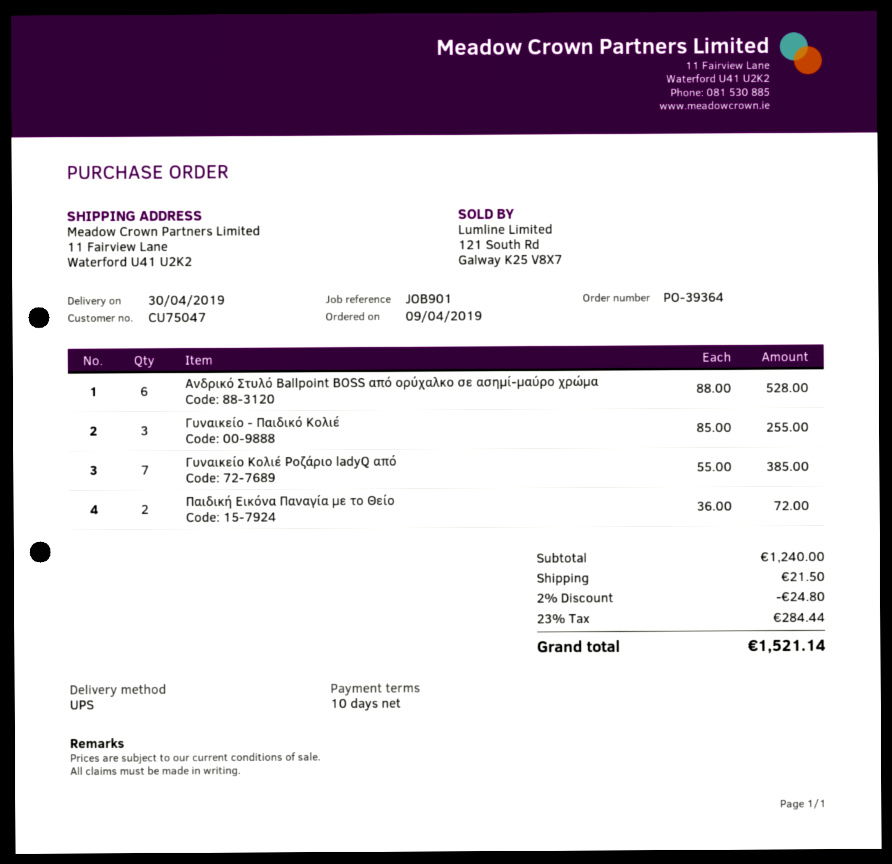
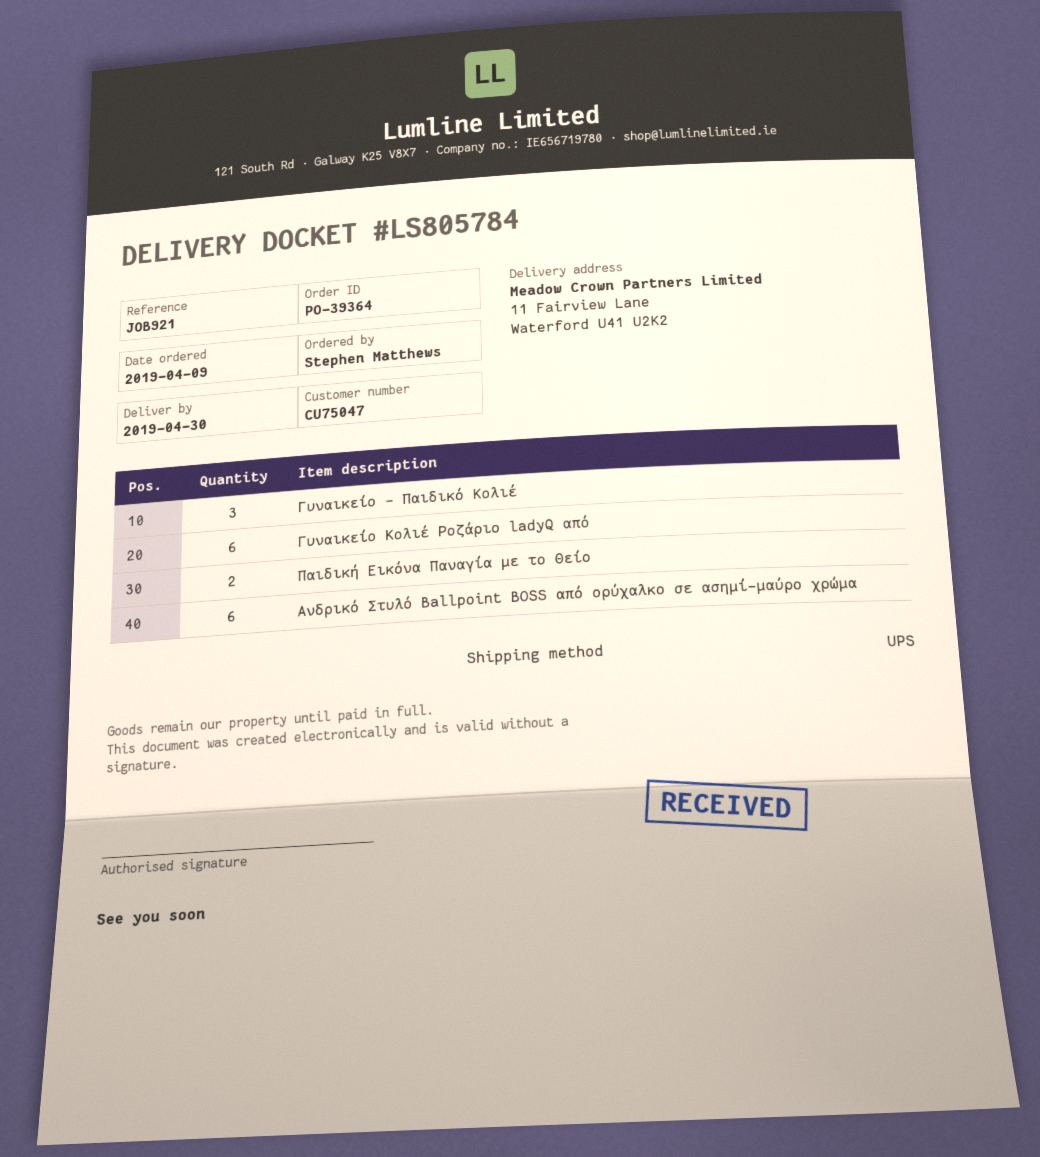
reference: JOB901 -> JOB921
Γυναικείο Κολιέ Ροζάριο ladyQ από: 7 -> 6

